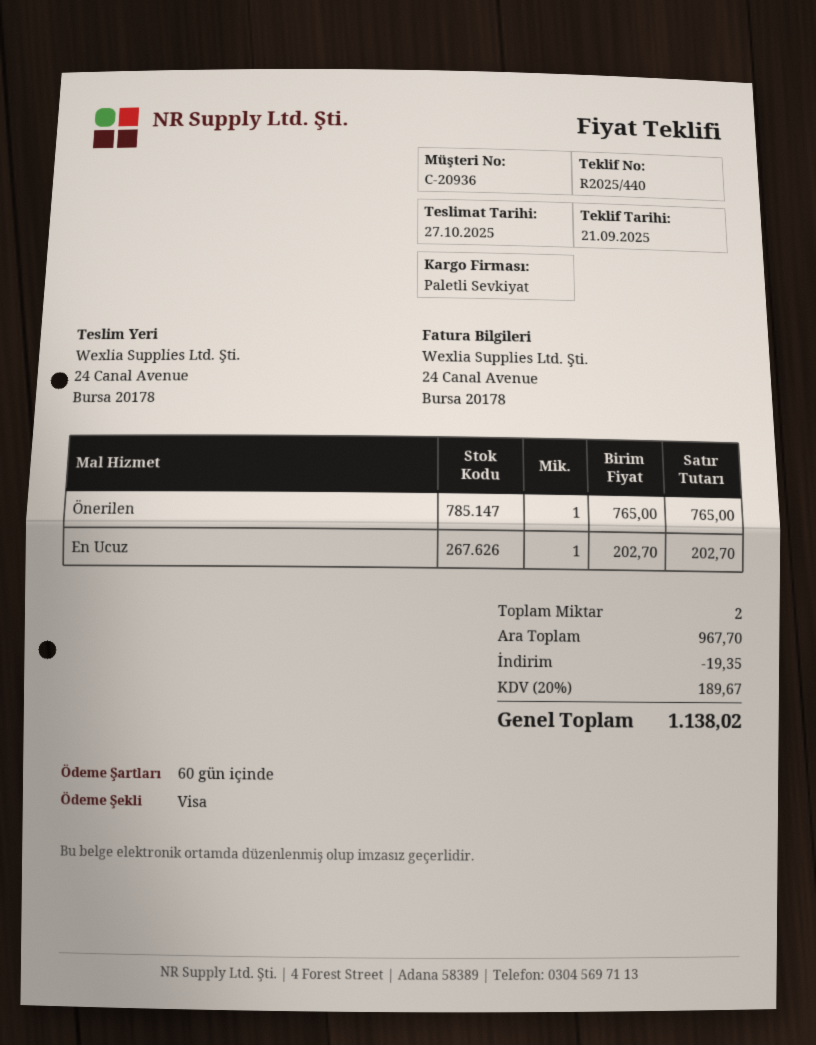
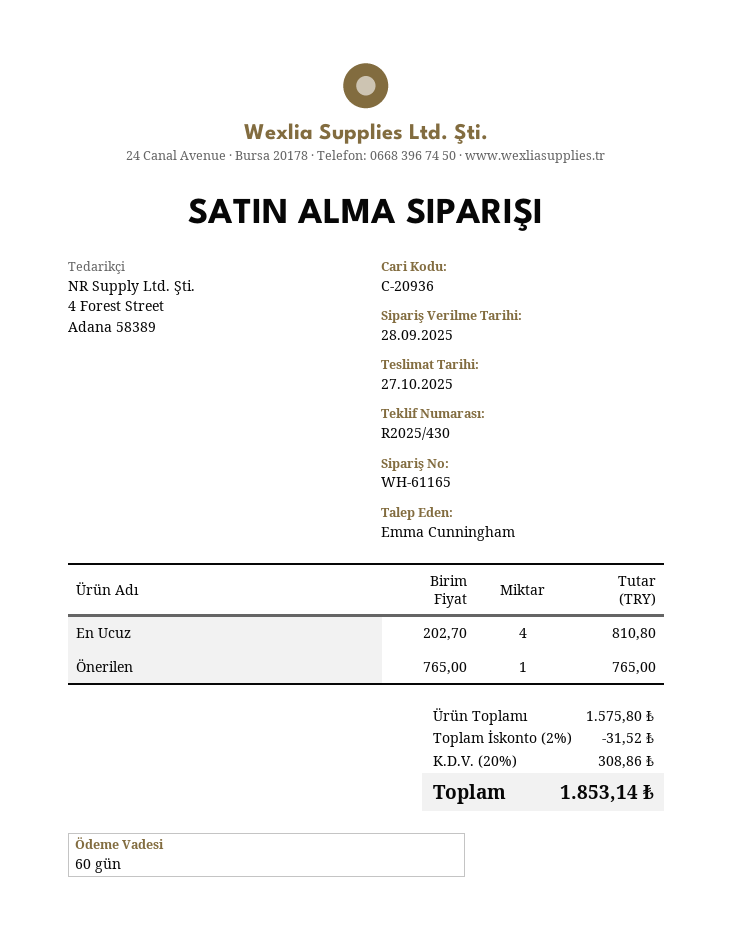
quote number: R2025/440 -> R2025/430
En Ucuz: 1 x 202.70 = 202.70 -> 4 x 202.70 = 810.80
subtotal: 967.70 -> 1575.80
discount: 19.35 -> 31.52
tax: 20% = 189.67 -> 20% = 308.86
total: 1138.02 -> 1853.14

